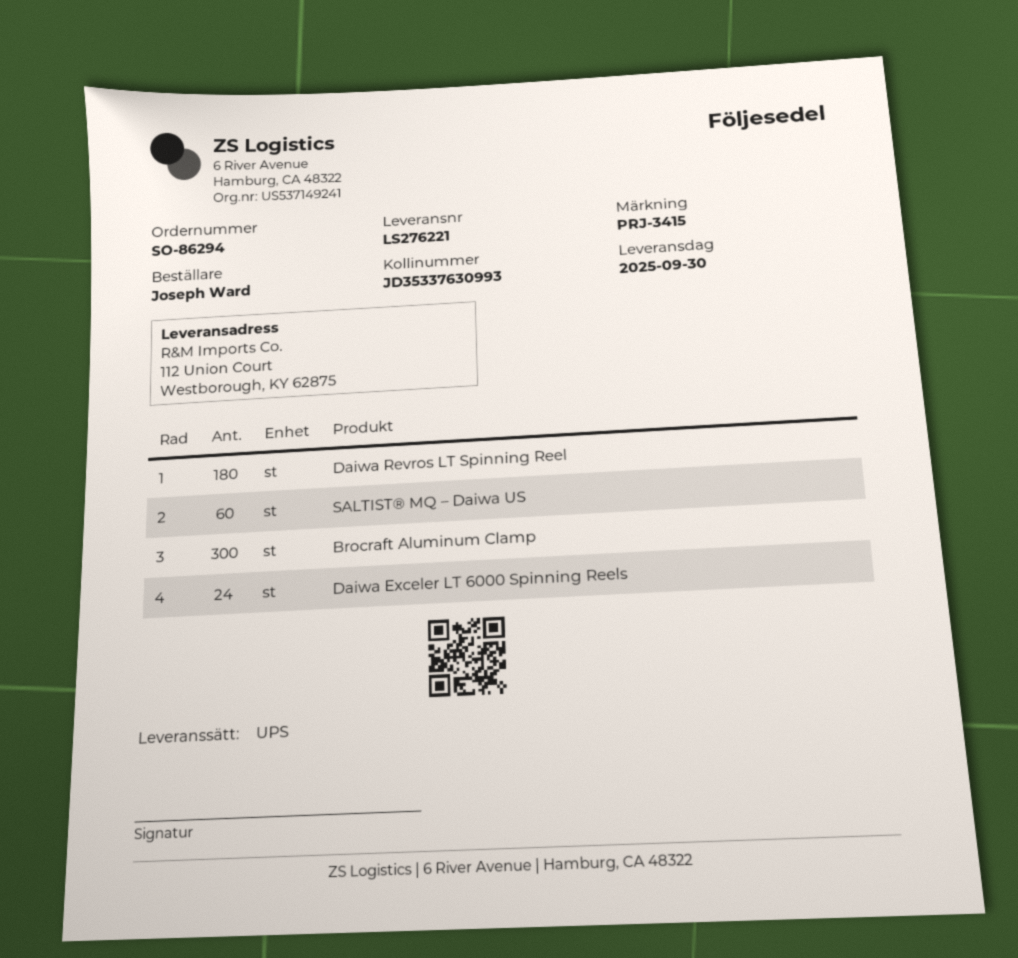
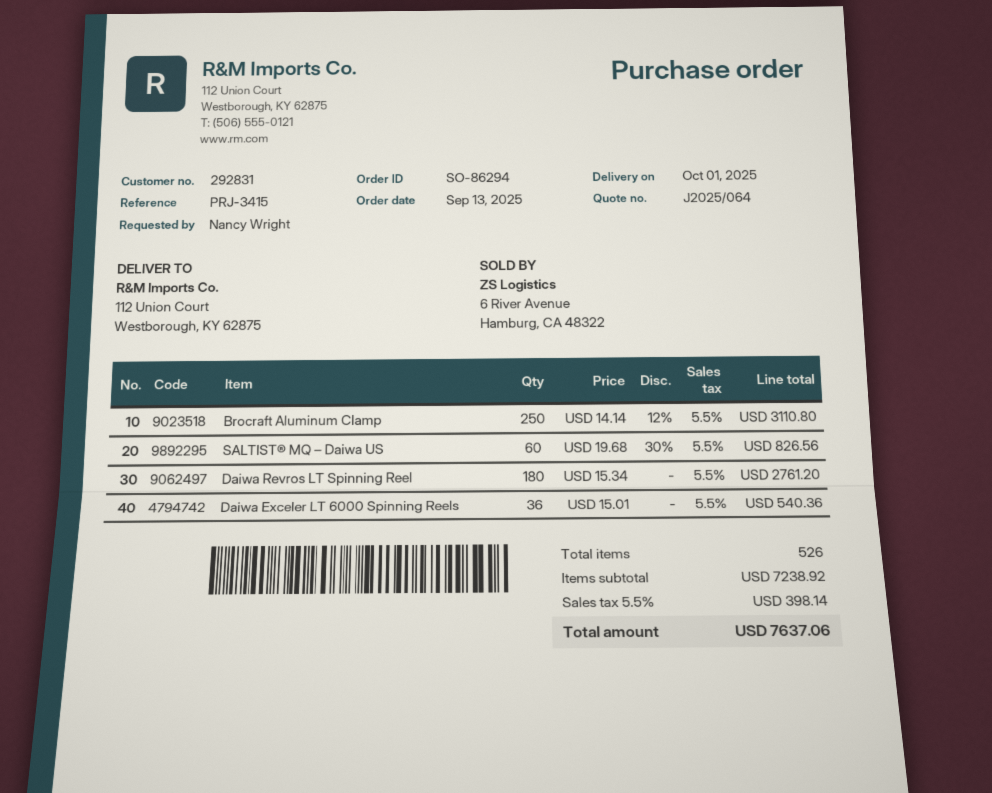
delivery date: 2025-09-30 -> 2025-10-01
ordered by: Joseph Ward -> Nancy Wright
Brocraft Aluminum Clamp: 300 -> 250
Daiwa Exceler LT 6000 Spinning Reels: 24 -> 36

